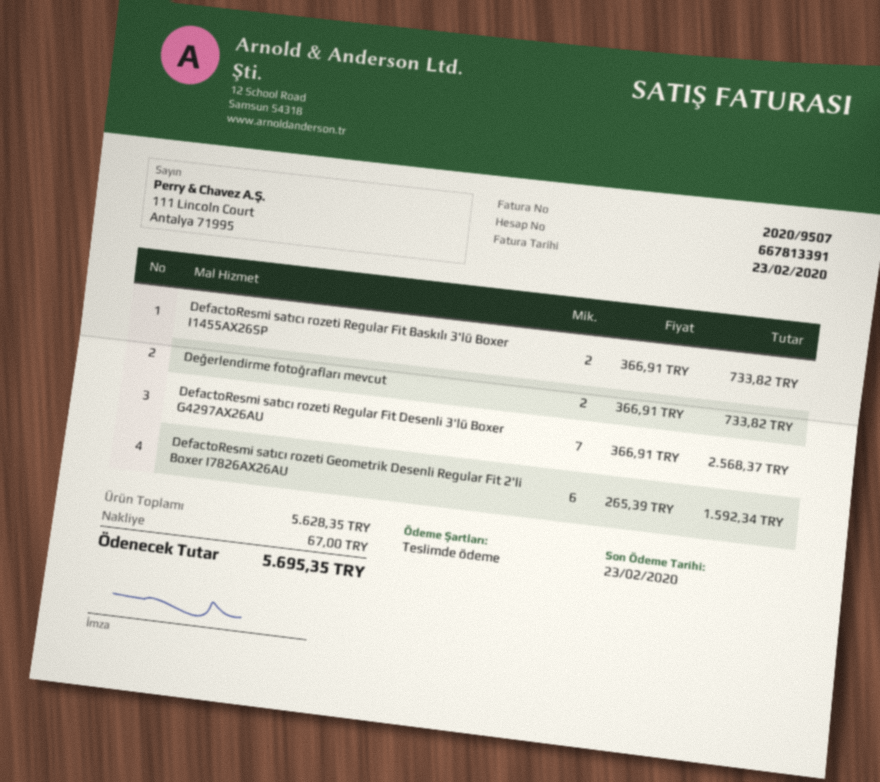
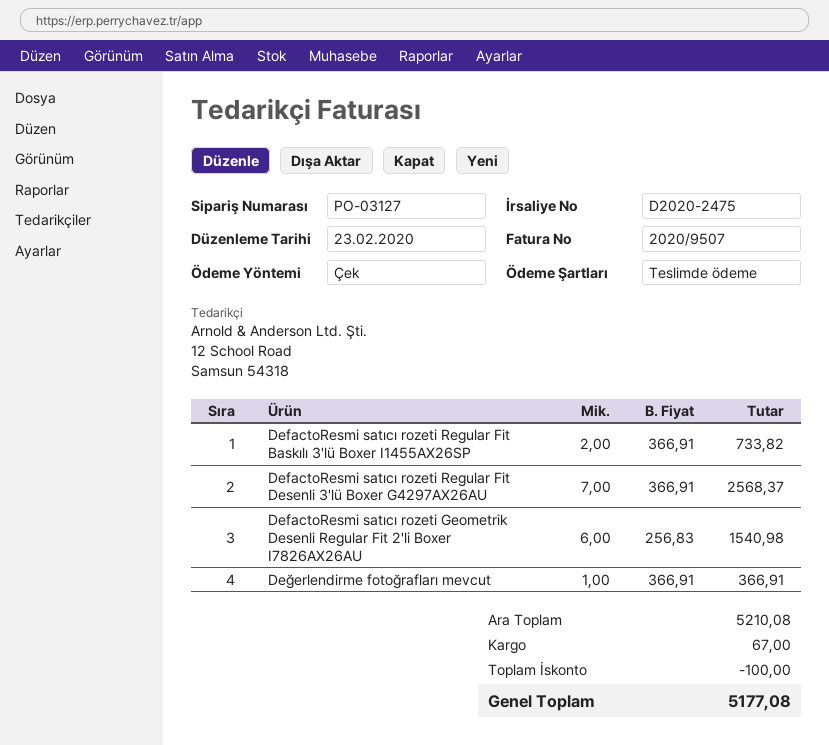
Değerlendirme fotoğrafları mevcut: 2 x 366.91 = 733.82 -> 1 x 366.91 = 366.91
DefactoResmi satıcı rozeti Geometrik Desenli Regular Fit 2'li Boxer I7826AX26AU: 6 x 265.39 = 1592.34 -> 6 x 256.83 = 1540.98
subtotal: 5628.35 -> 5210.08
discount: none -> 100.00
total: 5695.35 -> 5177.08

